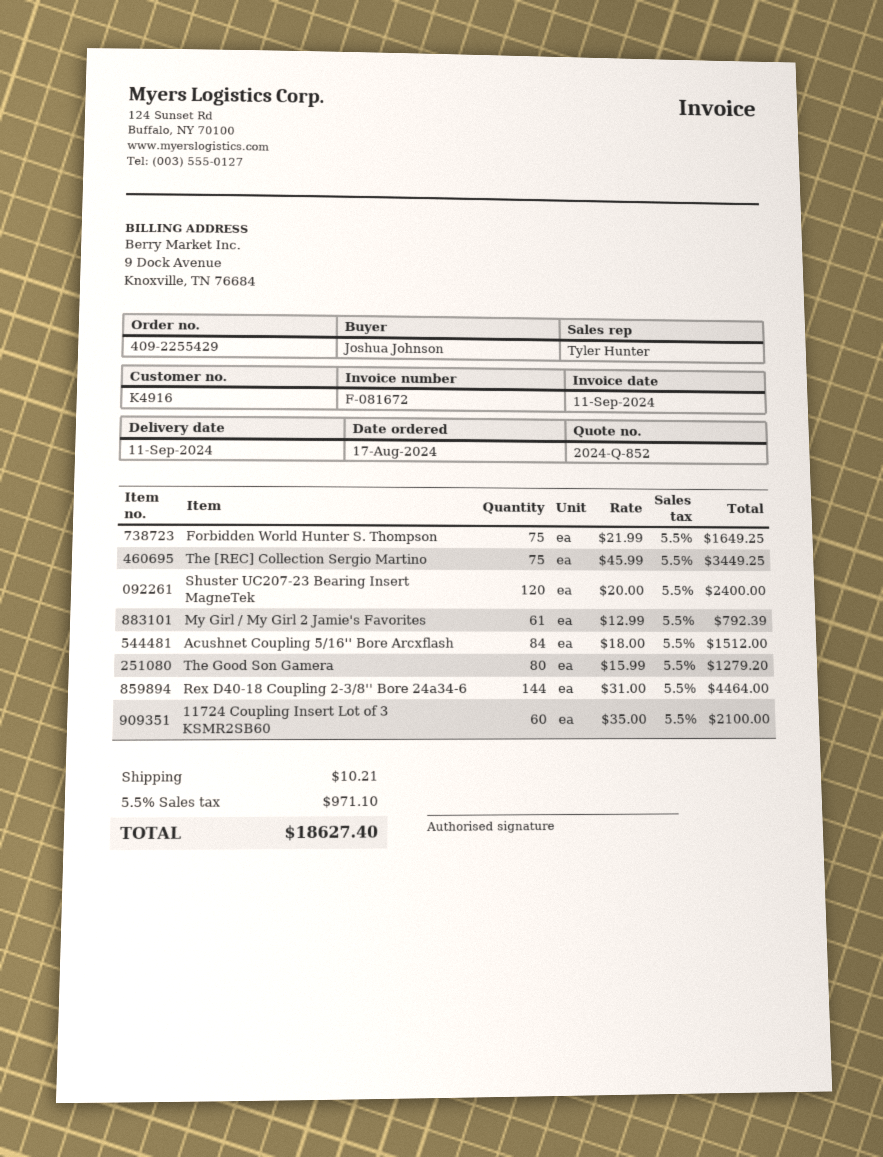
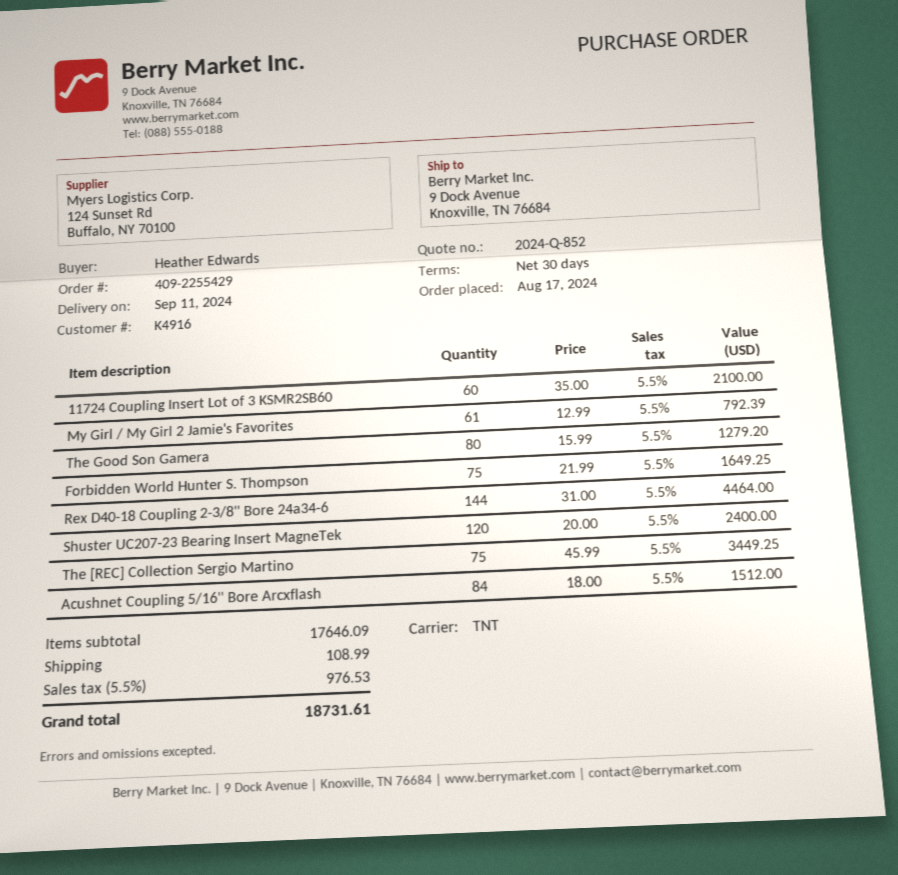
ordered by: Joshua Johnson -> Heather Edwards
shipping: 10.21 -> 108.99
tax: 5.5% = 971.10 -> 5.5% = 976.53
total: 18627.40 -> 18731.61

